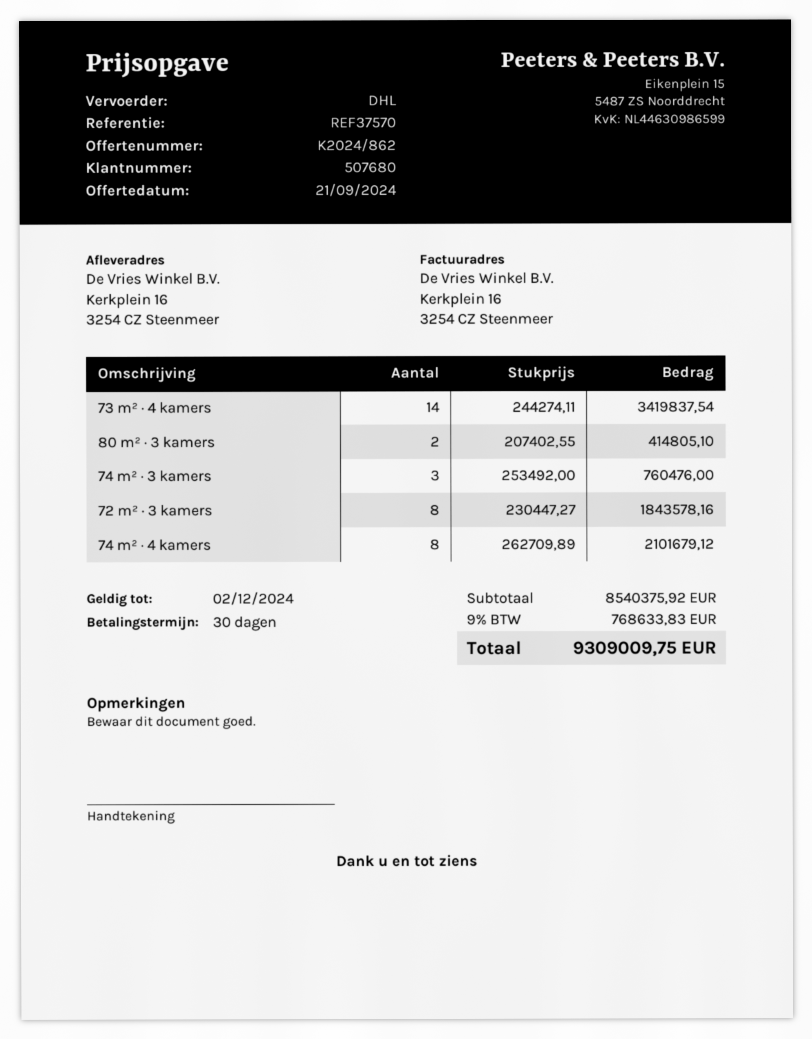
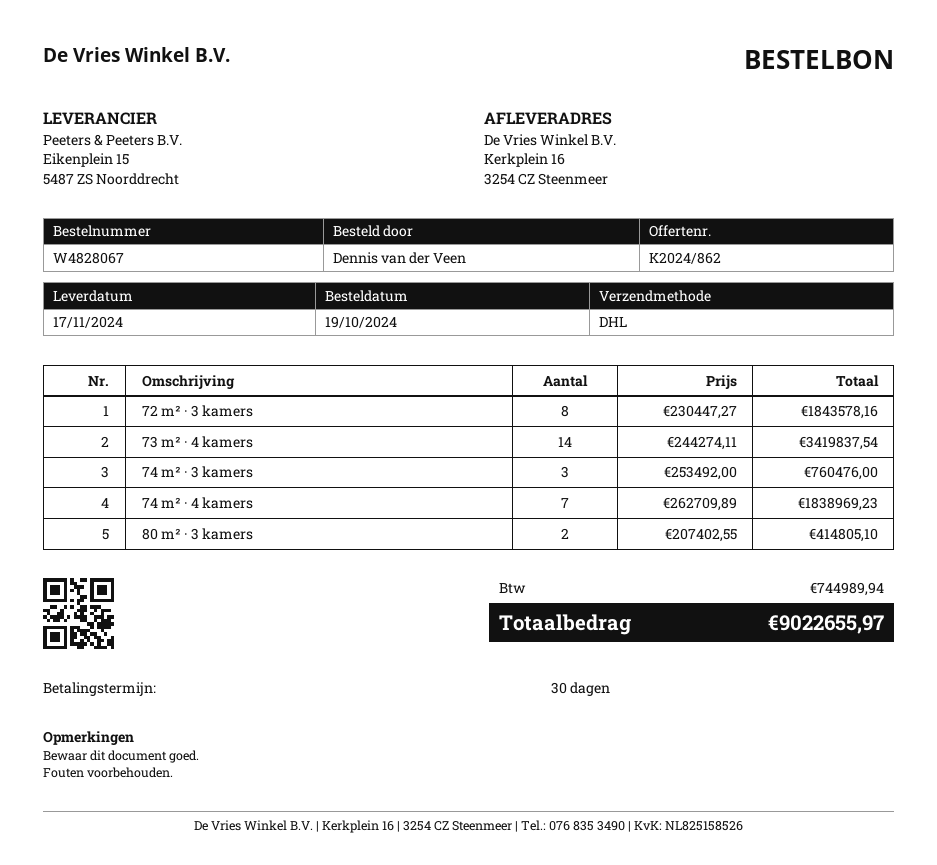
74 m² · 4 kamers: 8 x 262709.89 = 2101679.12 -> 7 x 262709.89 = 1838969.23
tax: 768633.83 -> 744989.94
total: 9309009.75 -> 9022655.97

